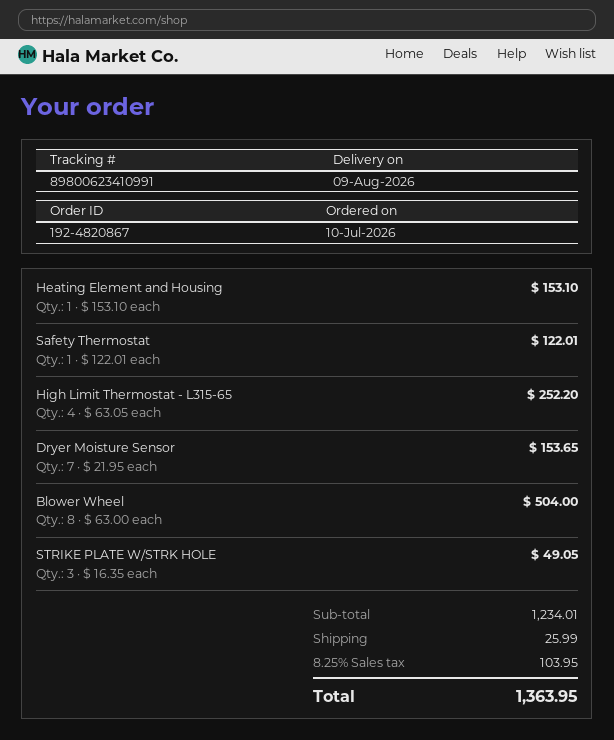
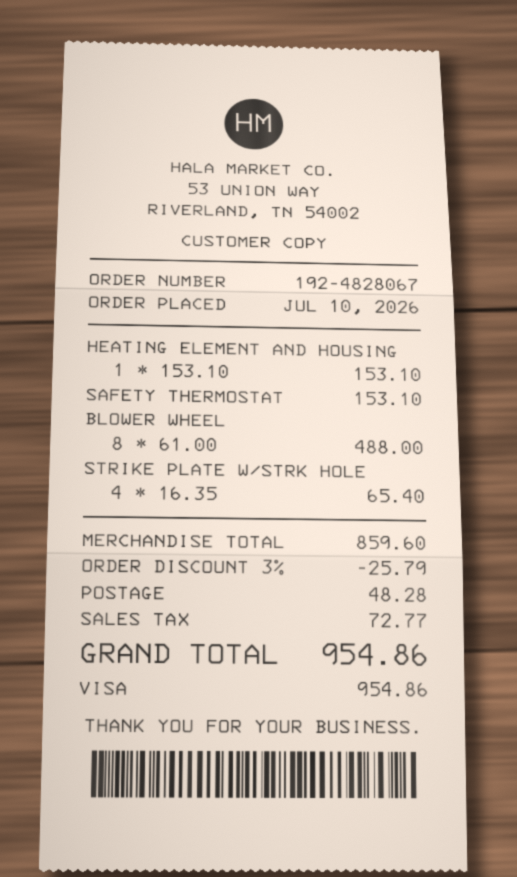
order number: 192-4820867 -> 192-4828067
Safety Thermostat: 1 x 122.01 = 122.01 -> 1 x 153.10 = 153.10
High Limit Thermostat - L315-65: 4 x 63.05 = 252.20 -> none
Dryer Moisture Sensor: 7 x 21.95 = 153.65 -> none
Blower Wheel: 8 x 63.00 = 504.00 -> 8 x 61.00 = 488.00
STRIKE PLATE W/STRK HOLE: 3 x 16.35 = 49.05 -> 4 x 16.35 = 65.40
subtotal: 1234.01 -> 859.60
discount: none -> 3% = 25.79
shipping: 25.99 -> 48.28
tax: 103.95 -> 72.77
total: 1363.95 -> 954.86

